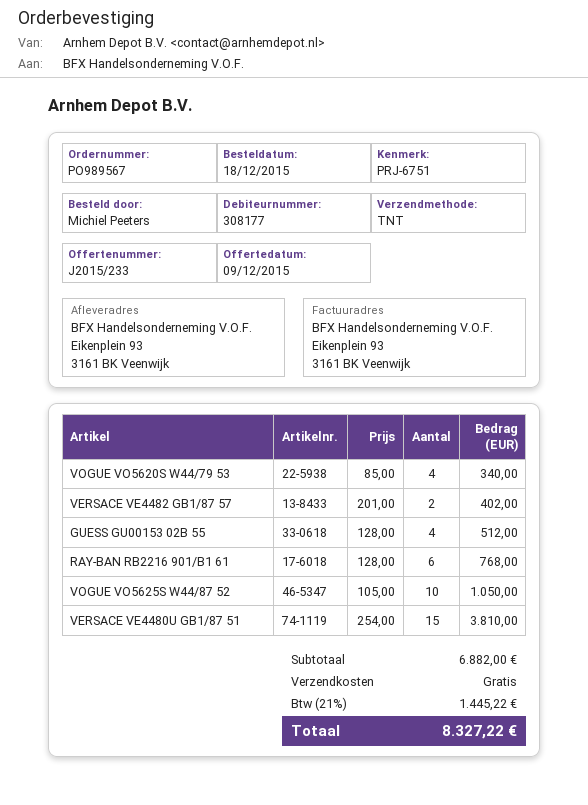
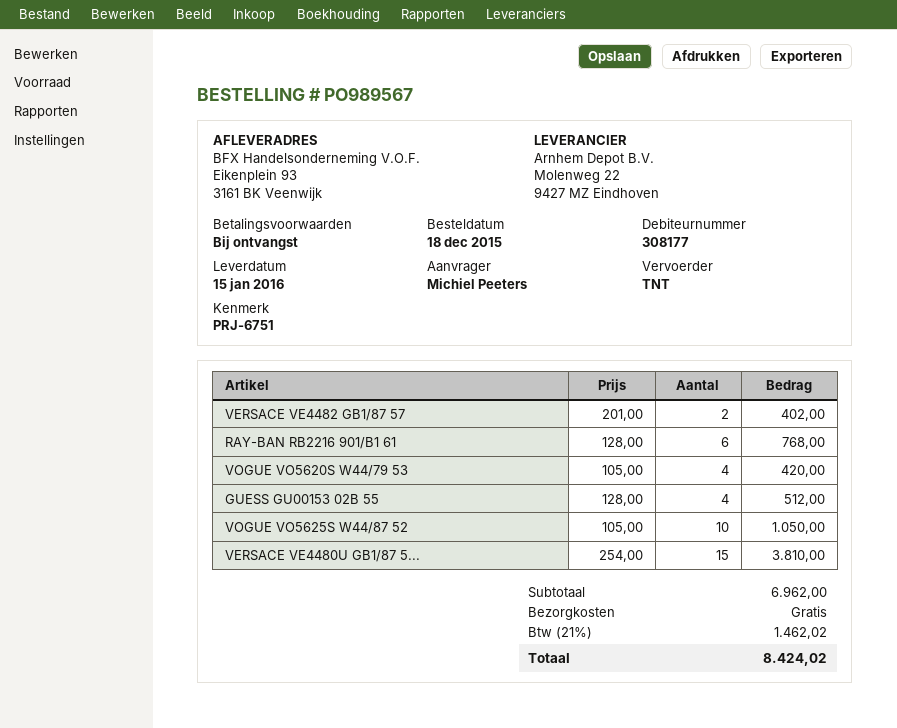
VOGUE VO5620S W44/79 53: 4 x 85.00 = 340.00 -> 4 x 105.00 = 420.00
subtotal: 6882.00 -> 6962.00
tax: 21% = 1445.22 -> 21% = 1462.02
total: 8327.22 -> 8424.02

